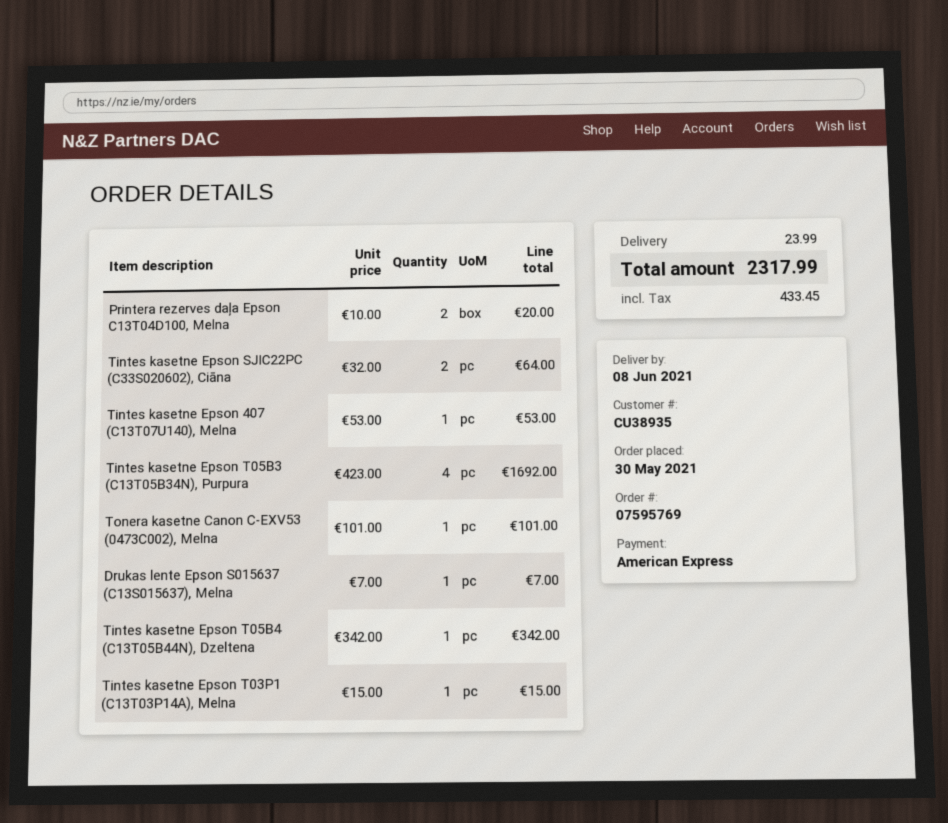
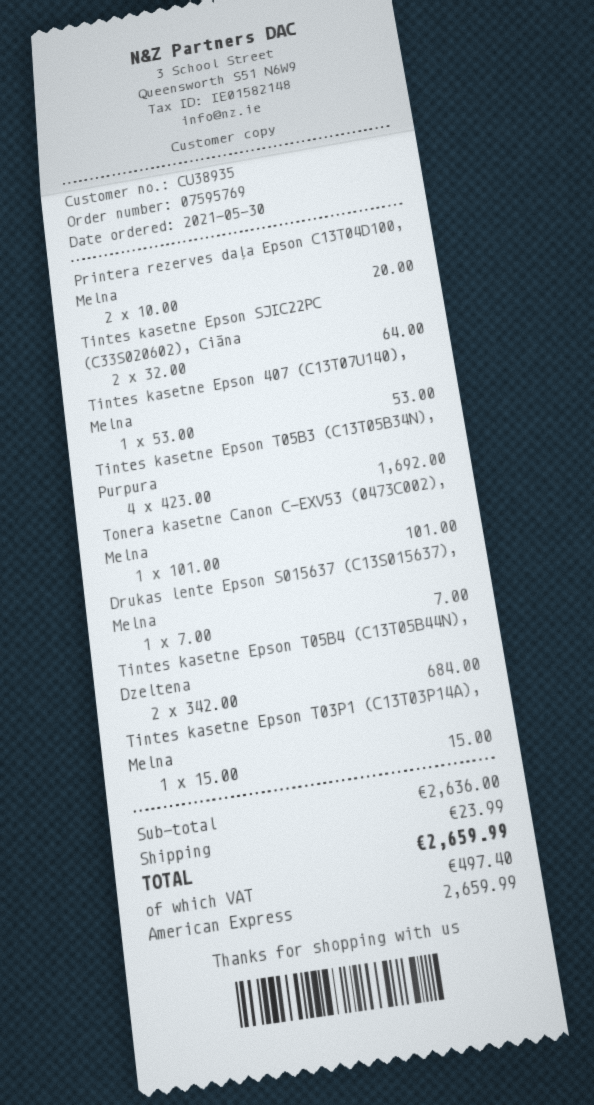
Tintes kasetne Epson T05B4 (C13T05B44N), Dzeltena: 1 x 342.00 = 342.00 -> 2 x 342.00 = 684.00
tax: 433.45 -> 497.40
total: 2317.99 -> 2659.99

